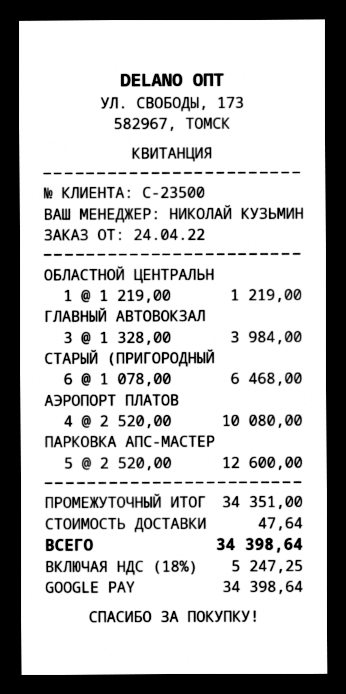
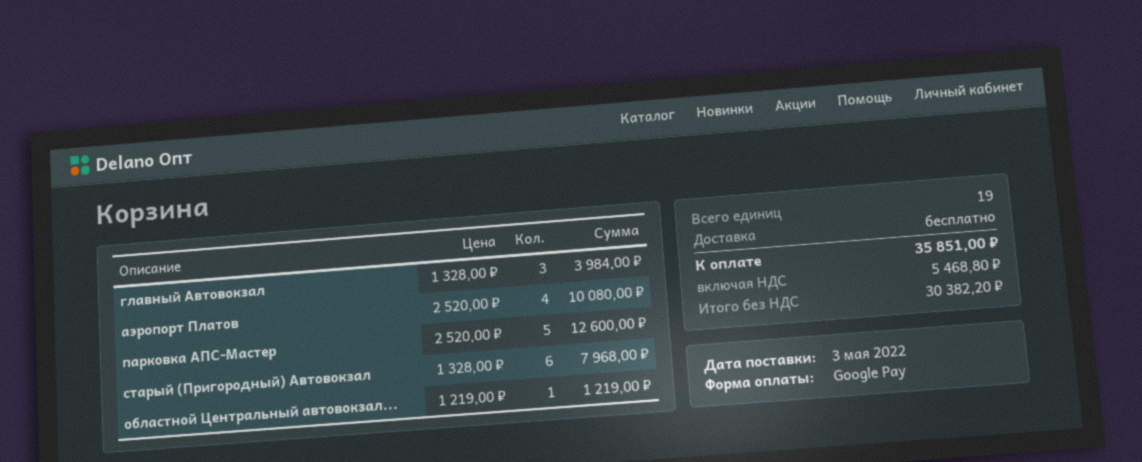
СТАРЫЙ (ПРИГОРОДНЫЙ: 6 x 1078.00 = 6468.00 -> 6 x 1328.00 = 7968.00
shipping: 47.64 -> 0.00
tax: 5247.25 -> 5468.80
total: 34398.64 -> 35851.00

